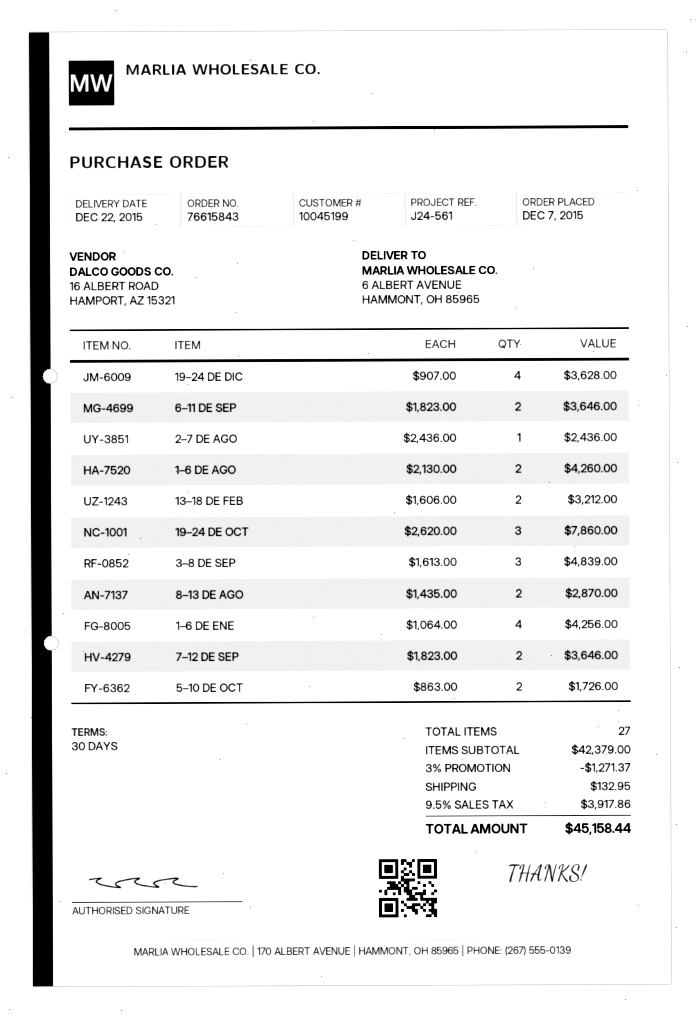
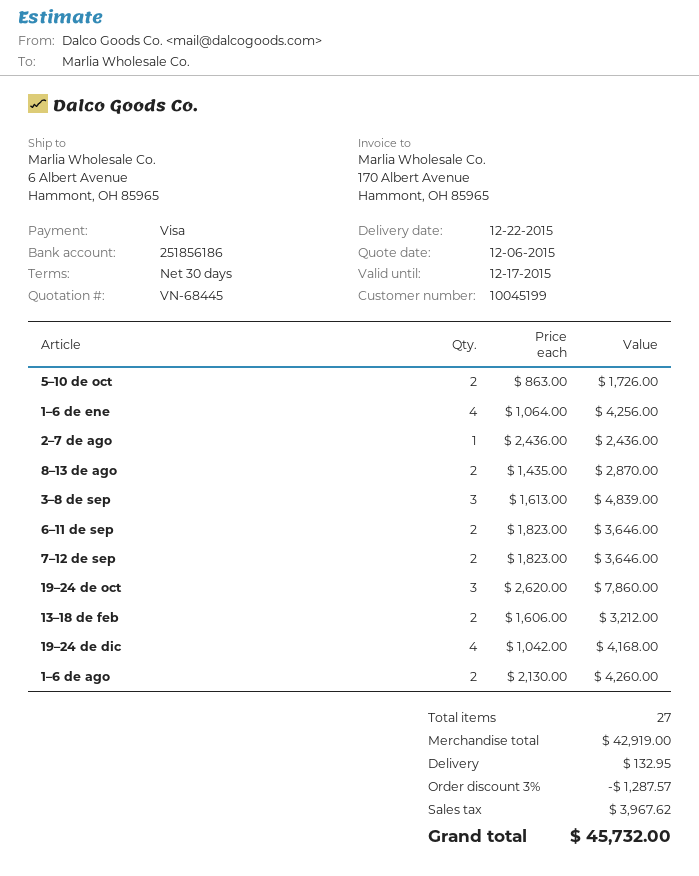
19–24 DE DIC: 4 x 907.00 = 3628.00 -> 4 x 1042.00 = 4168.00
subtotal: 42379.00 -> 42919.00
discount: 3% = 1271.37 -> 3% = 1287.57
tax: 3917.86 -> 3967.62
total: 45158.44 -> 45732.00

